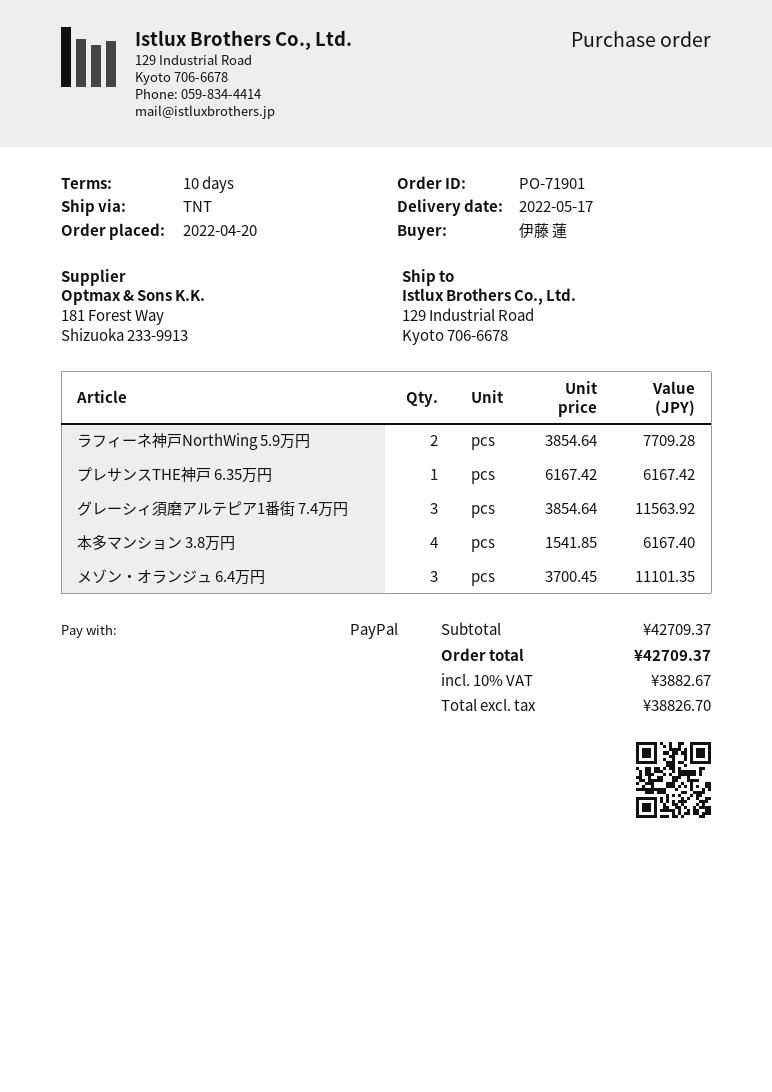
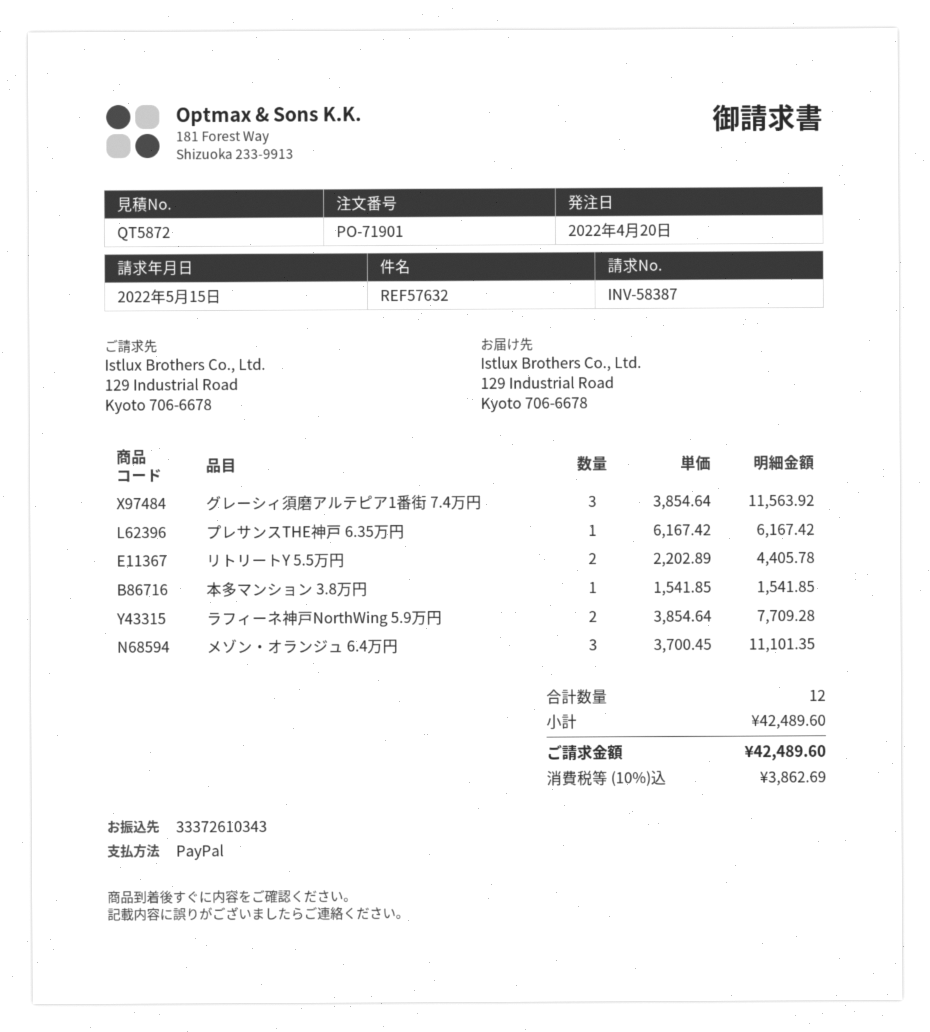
本多マンション 3.8万円: 4 x 1541.85 = 6167.40 -> 1 x 1541.85 = 1541.85
リトリートY 5.5万円: none -> 2 x 2202.89 = 4405.78
subtotal: 42709.37 -> 42489.60
tax: 10% = 3882.67 -> 10% = 3862.69
total: 42709.37 -> 42489.60

